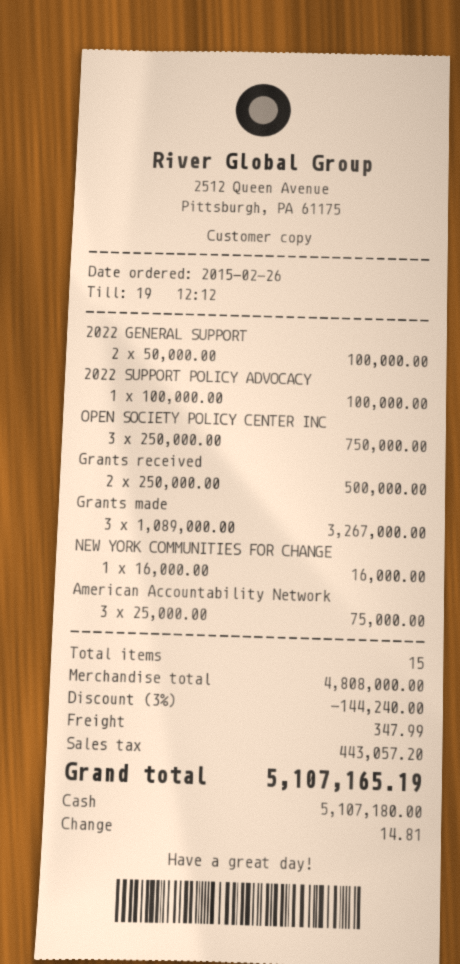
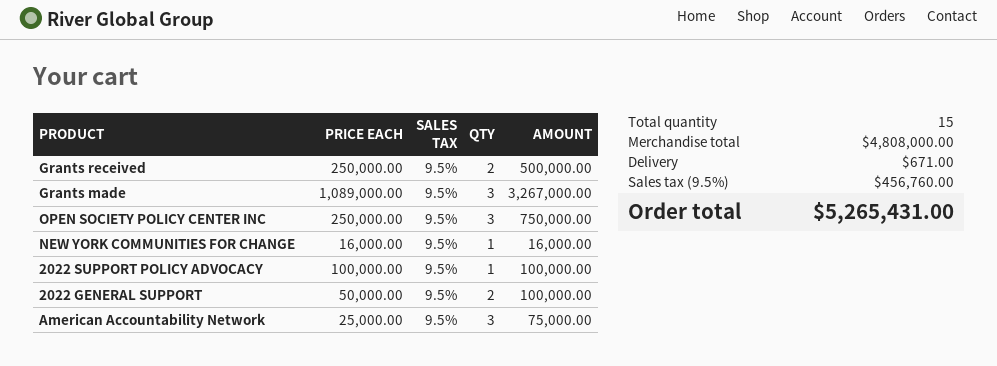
discount: 3% = 144240.00 -> none
shipping: 347.99 -> 671.00
tax: 443057.20 -> 456760.00
total: 5107165.19 -> 5265431.00

